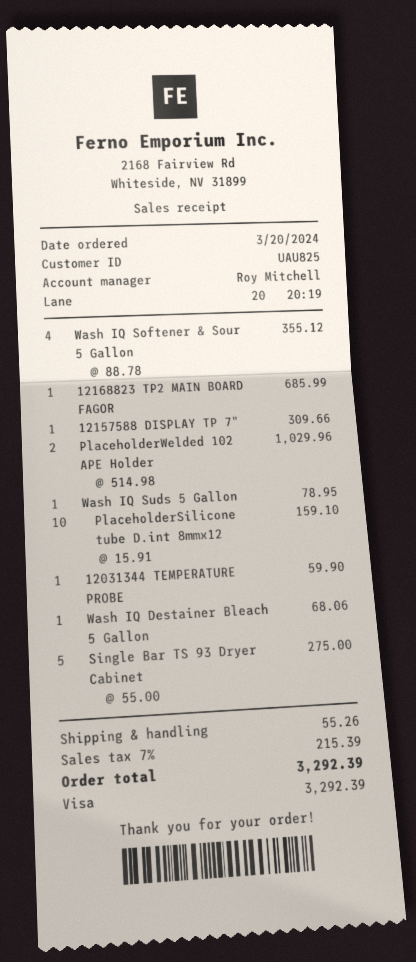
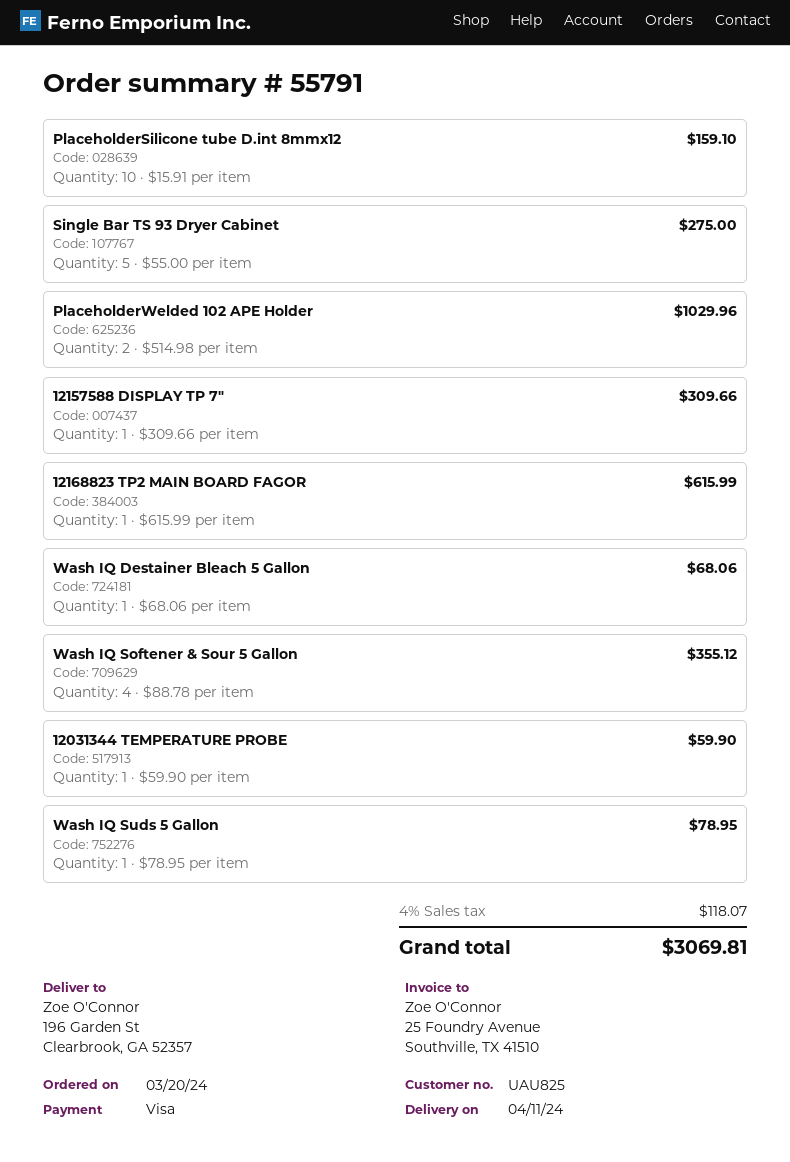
12168823 TP2 MAIN BOARD FAGOR: 1 x 685.99 = 685.99 -> 1 x 615.99 = 615.99
shipping: 55.26 -> none
tax: 7% = 215.39 -> 4% = 118.07
total: 3292.39 -> 3069.81

